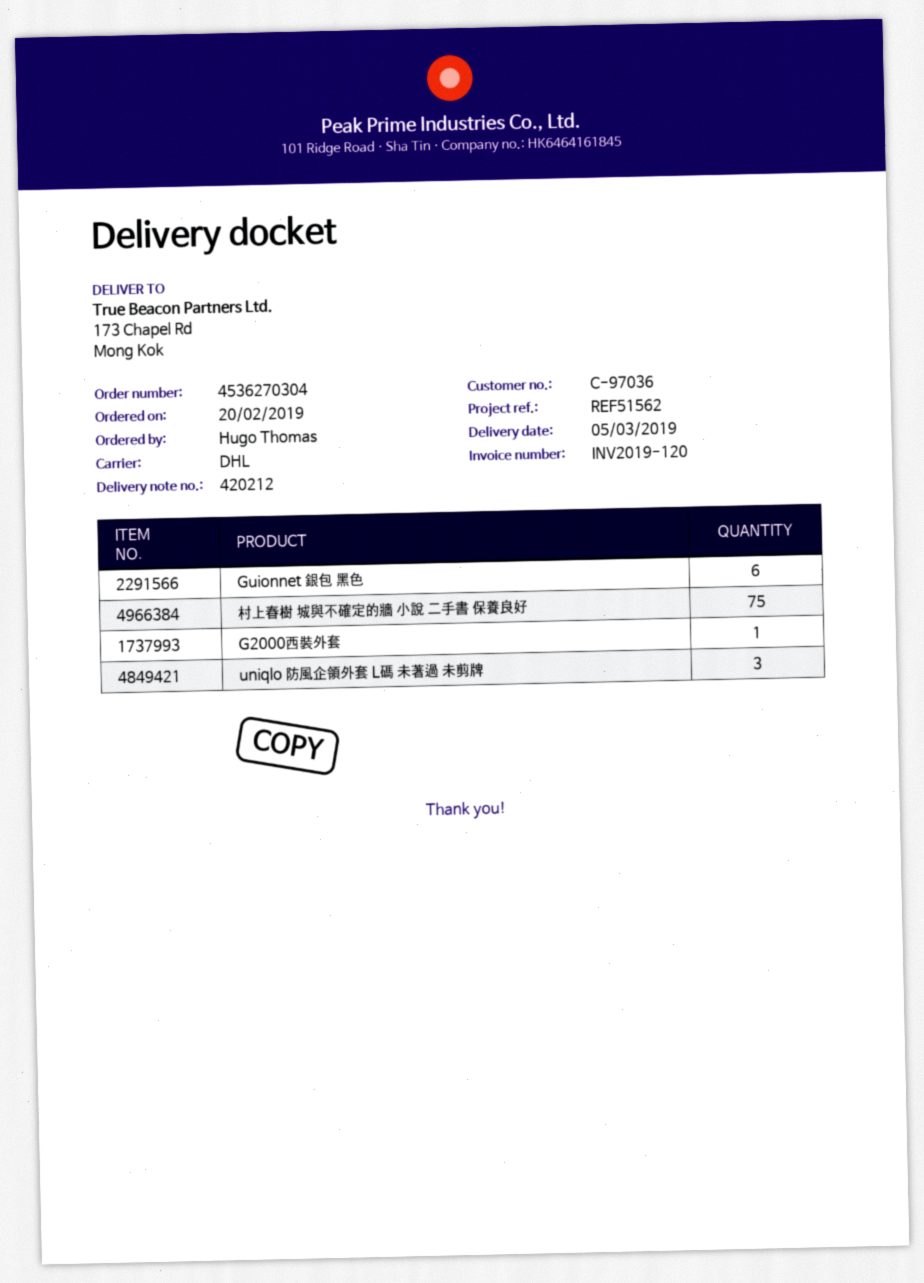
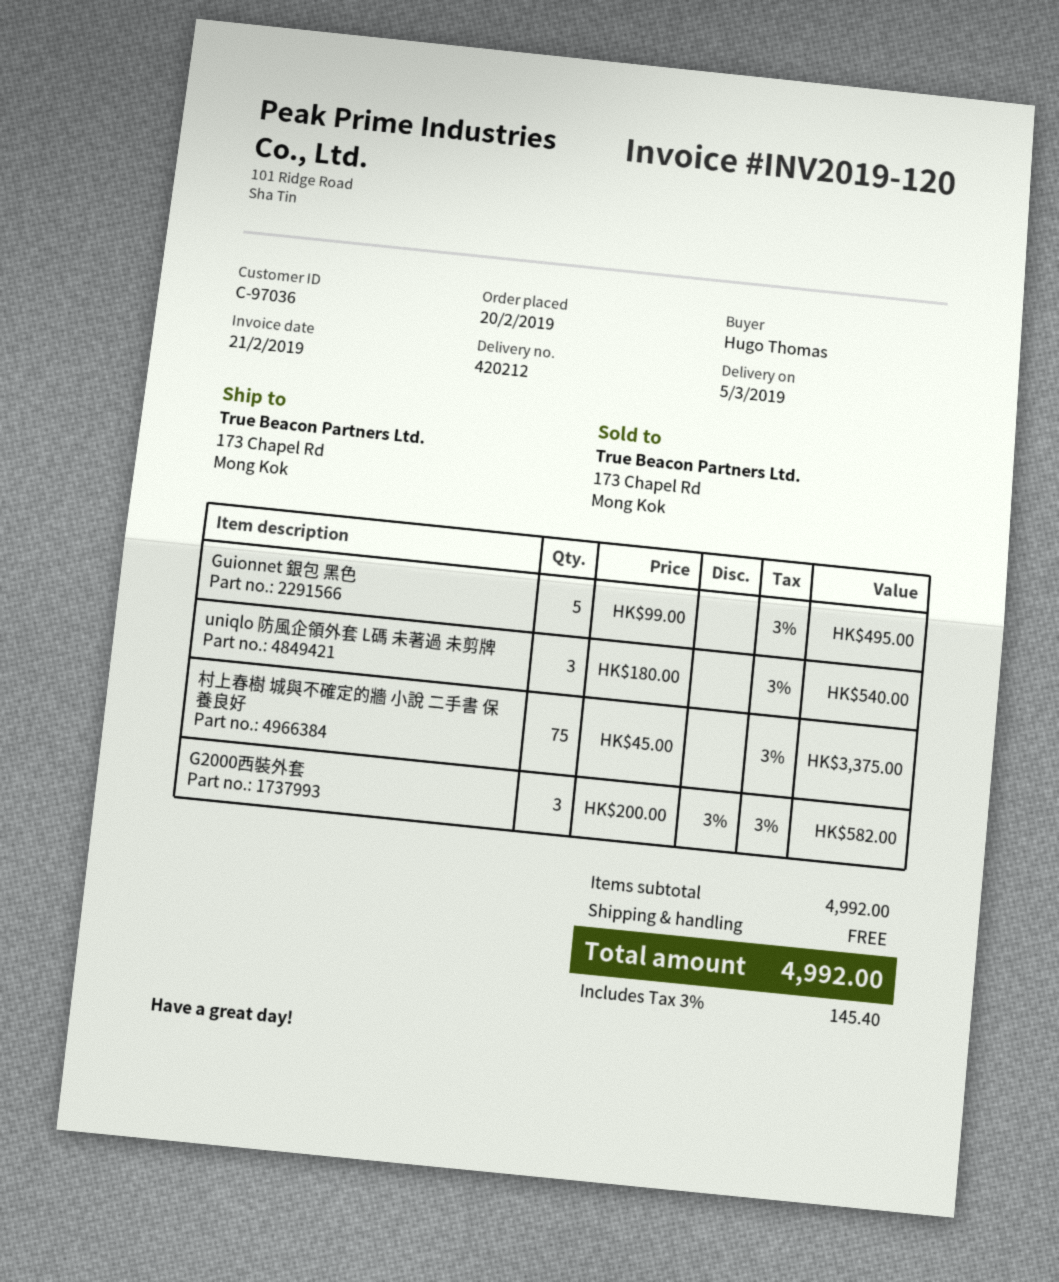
Guionnet 銀包 黑色: 6 -> 5
G2000西裝外套: 1 -> 3

